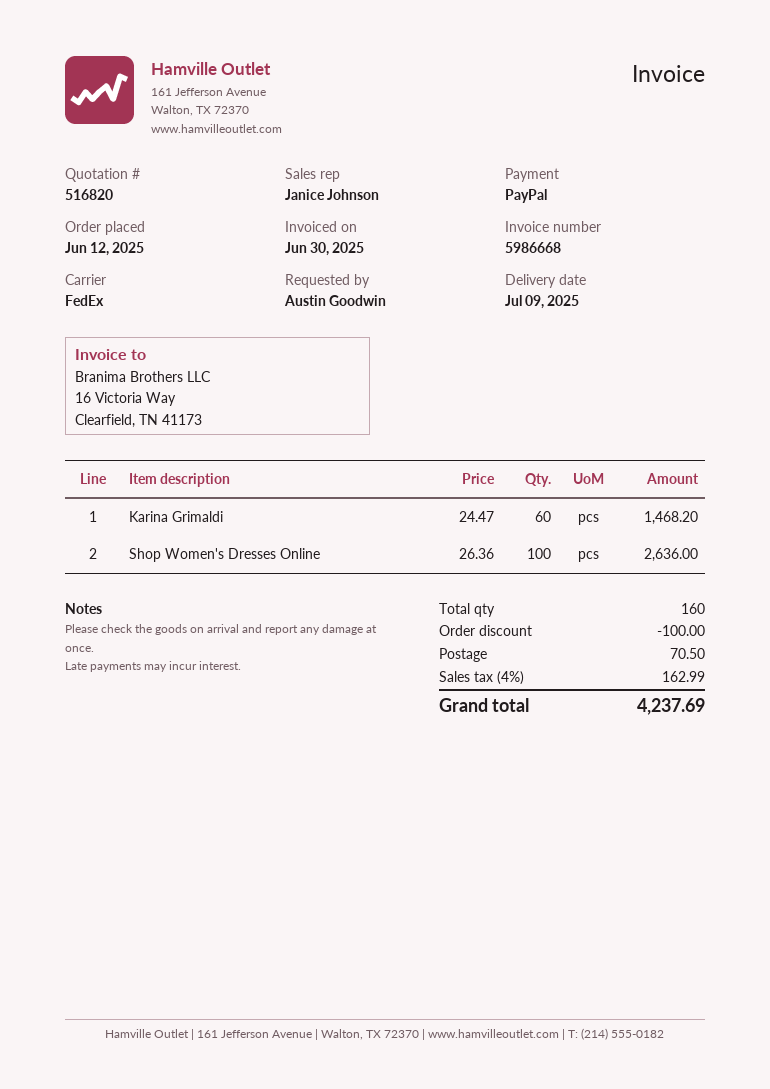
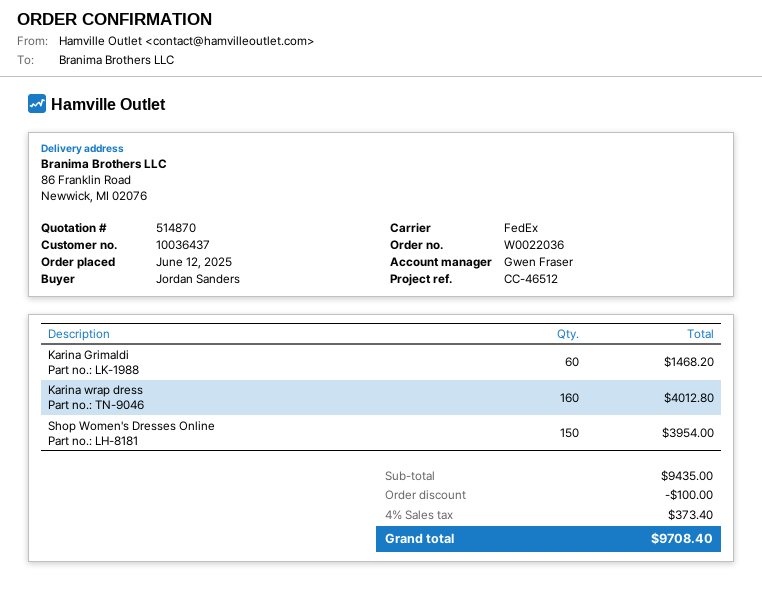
quote number: 516820 -> 514870
ordered by: Austin Goodwin -> Jordan Sanders
sales rep: Janice Johnson -> Gwen Fraser
Shop Women's Dresses Online: 100 for 2636.00 -> 150 for 3954.00
Karina wrap dress: none -> 160 for 4012.80
shipping: 70.50 -> none
tax: 4% = 162.99 -> 4% = 373.40
total: 4237.69 -> 9708.40

